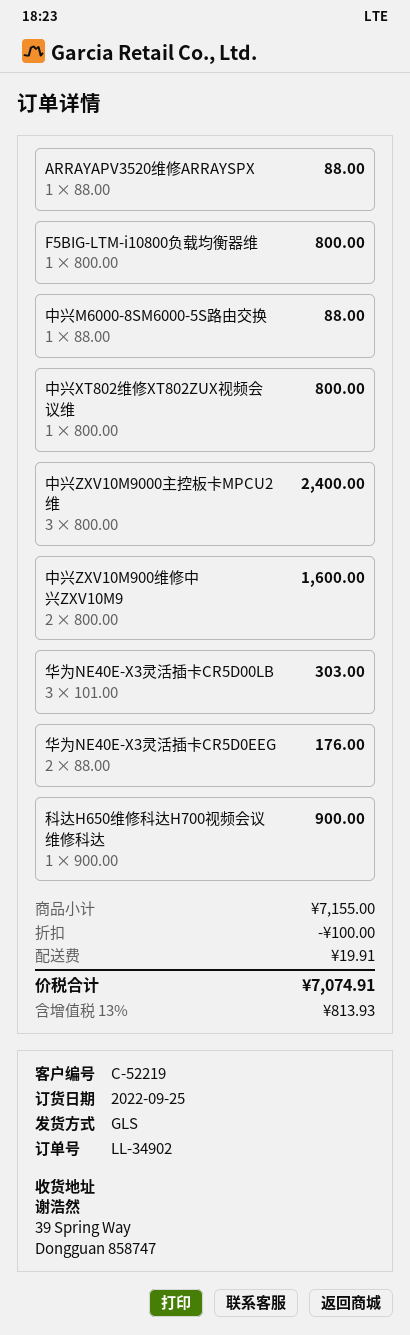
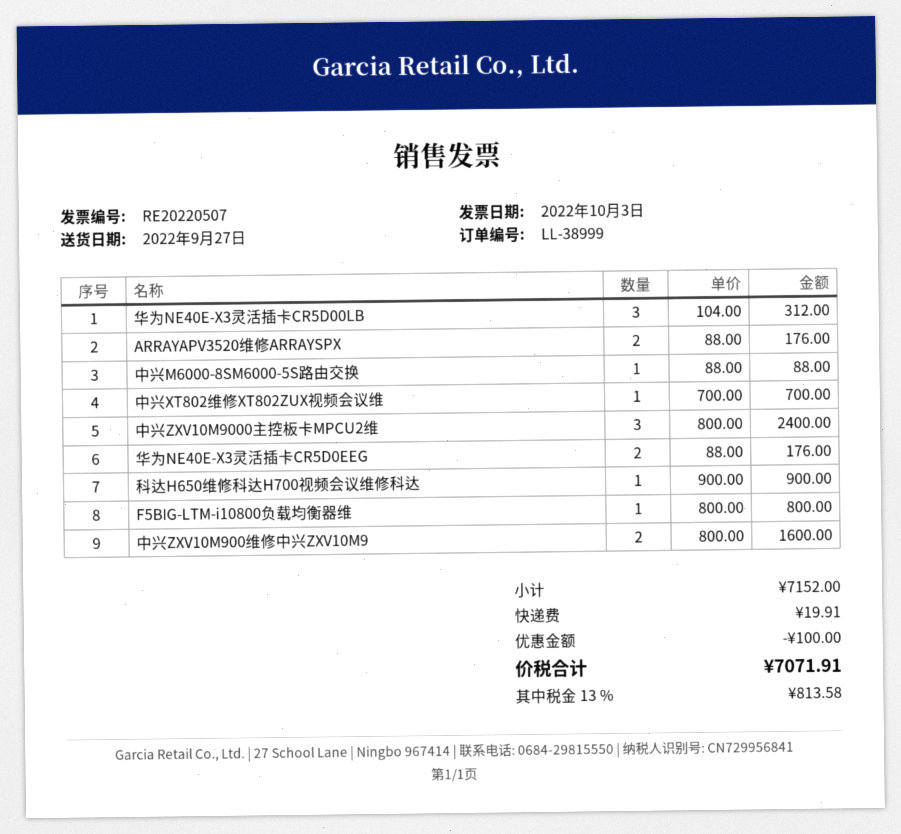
order number: LL-34902 -> LL-38999
ARRAYAPV3520维修ARRAYSPX: 1 x 88.00 = 88.00 -> 2 x 88.00 = 176.00
中兴XT802维修XT802ZUX视频会议维: 1 x 800.00 = 800.00 -> 1 x 700.00 = 700.00
华为NE40E-X3灵活插卡CR5D00LB: 3 x 101.00 = 303.00 -> 3 x 104.00 = 312.00
subtotal: 7155.00 -> 7152.00
tax: 13% = 813.93 -> 13% = 813.58
total: 7074.91 -> 7071.91

